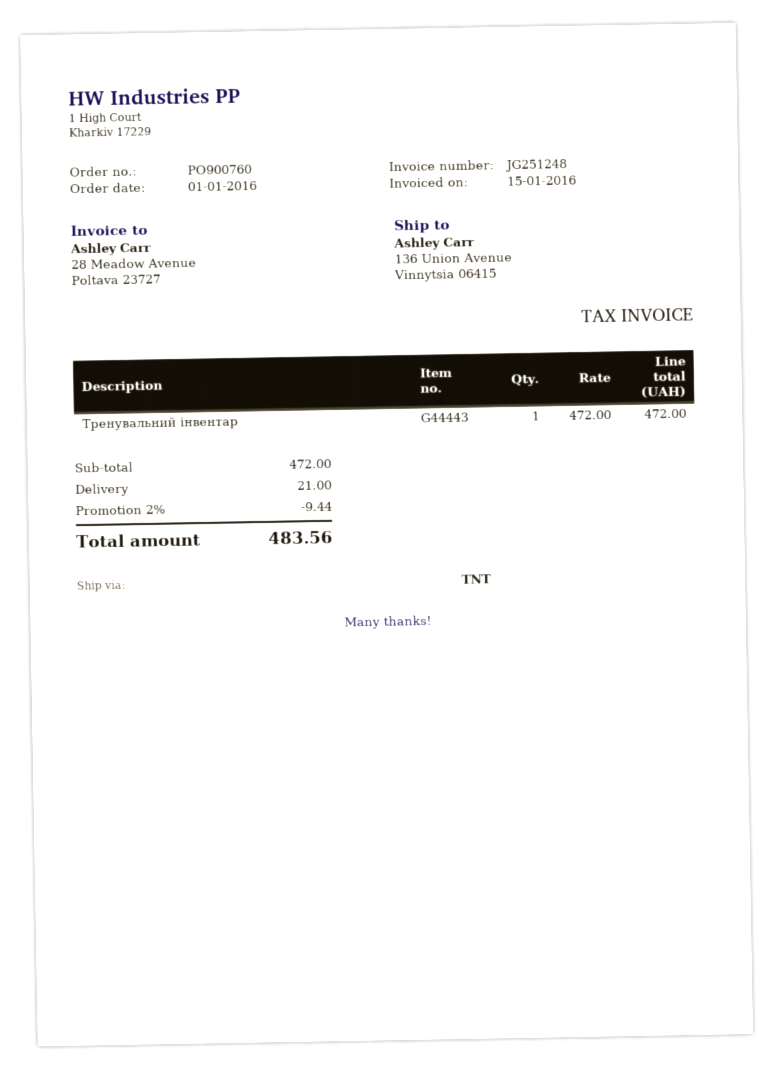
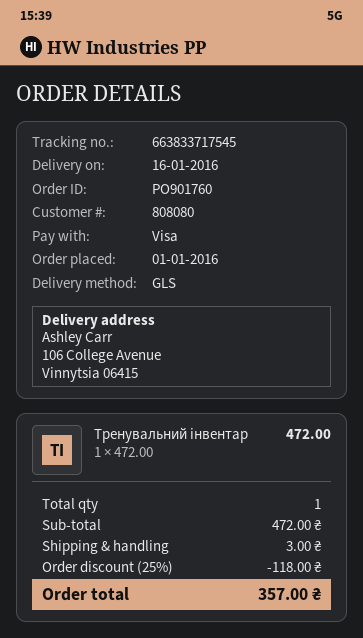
order number: PO900760 -> PO901760
shipping method: TNT -> GLS
ship to: 136 Union Avenue, Vinnytsia 06415 -> 106 College Avenue, Vinnytsia 06415
discount: 2% = 9.44 -> 25% = 118.00
shipping: 21.00 -> 3.00
total: 483.56 -> 357.00

